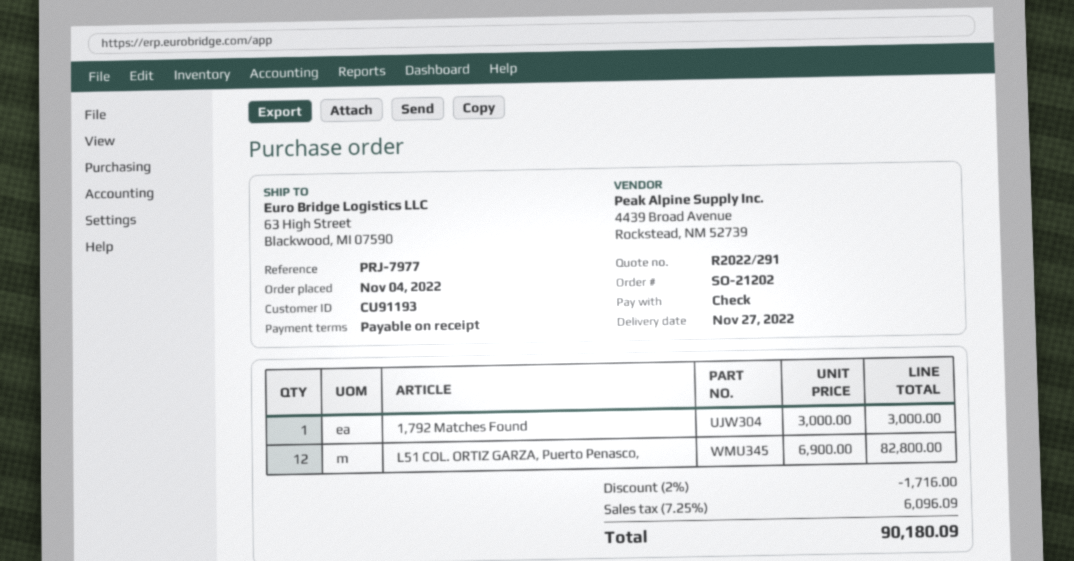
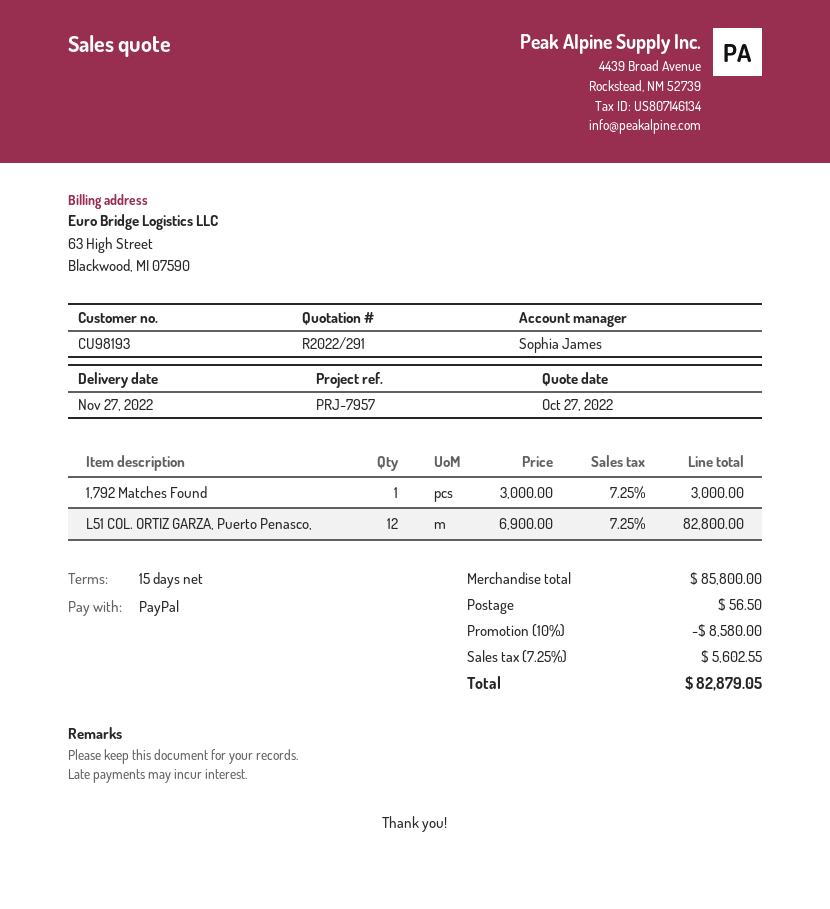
payment terms: on receipt -> 15 days
customer number: CU91193 -> CU98193
reference: PRJ-7977 -> PRJ-7957
payment method: cheque -> PayPal
discount: 2% = 1716.00 -> 10% = 8580.00
shipping: none -> 56.50
tax: 7.25% = 6096.09 -> 7.25% = 5602.55
total: 90180.09 -> 82879.05

